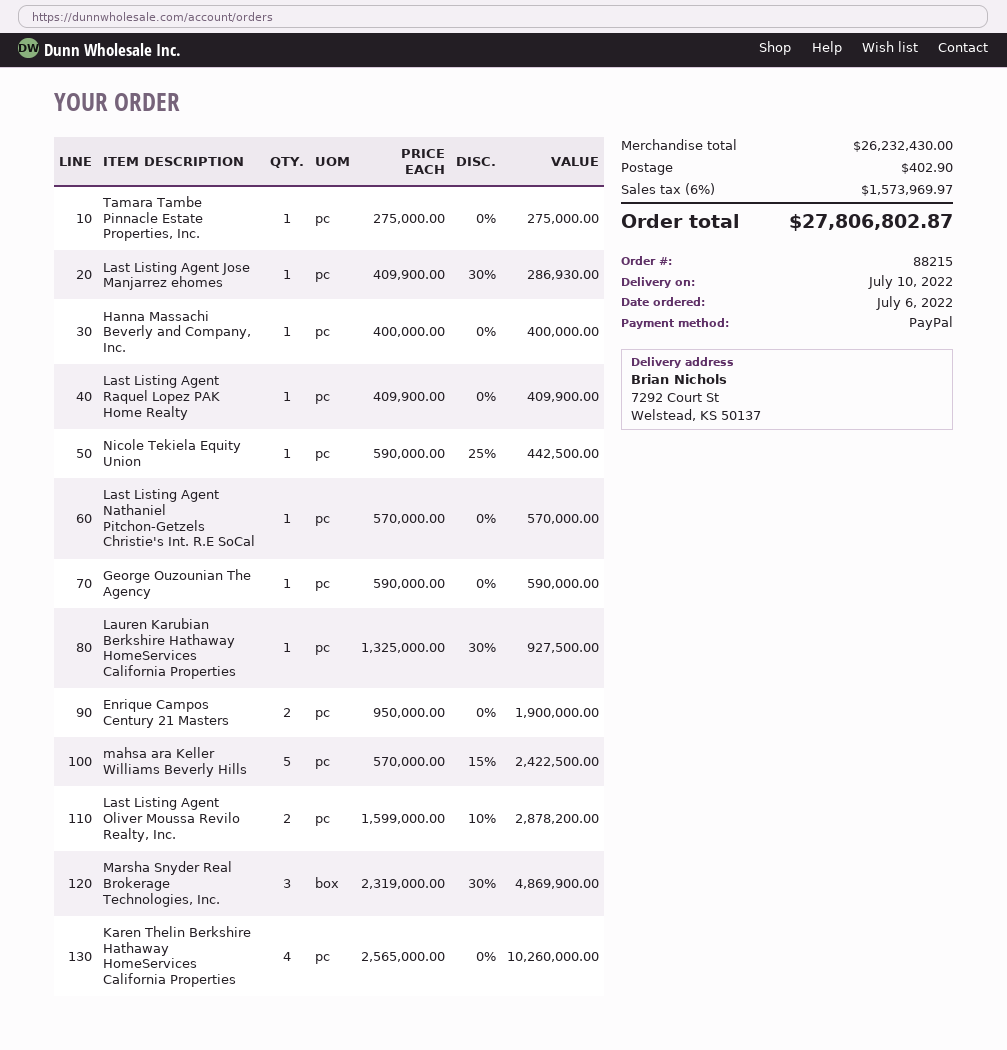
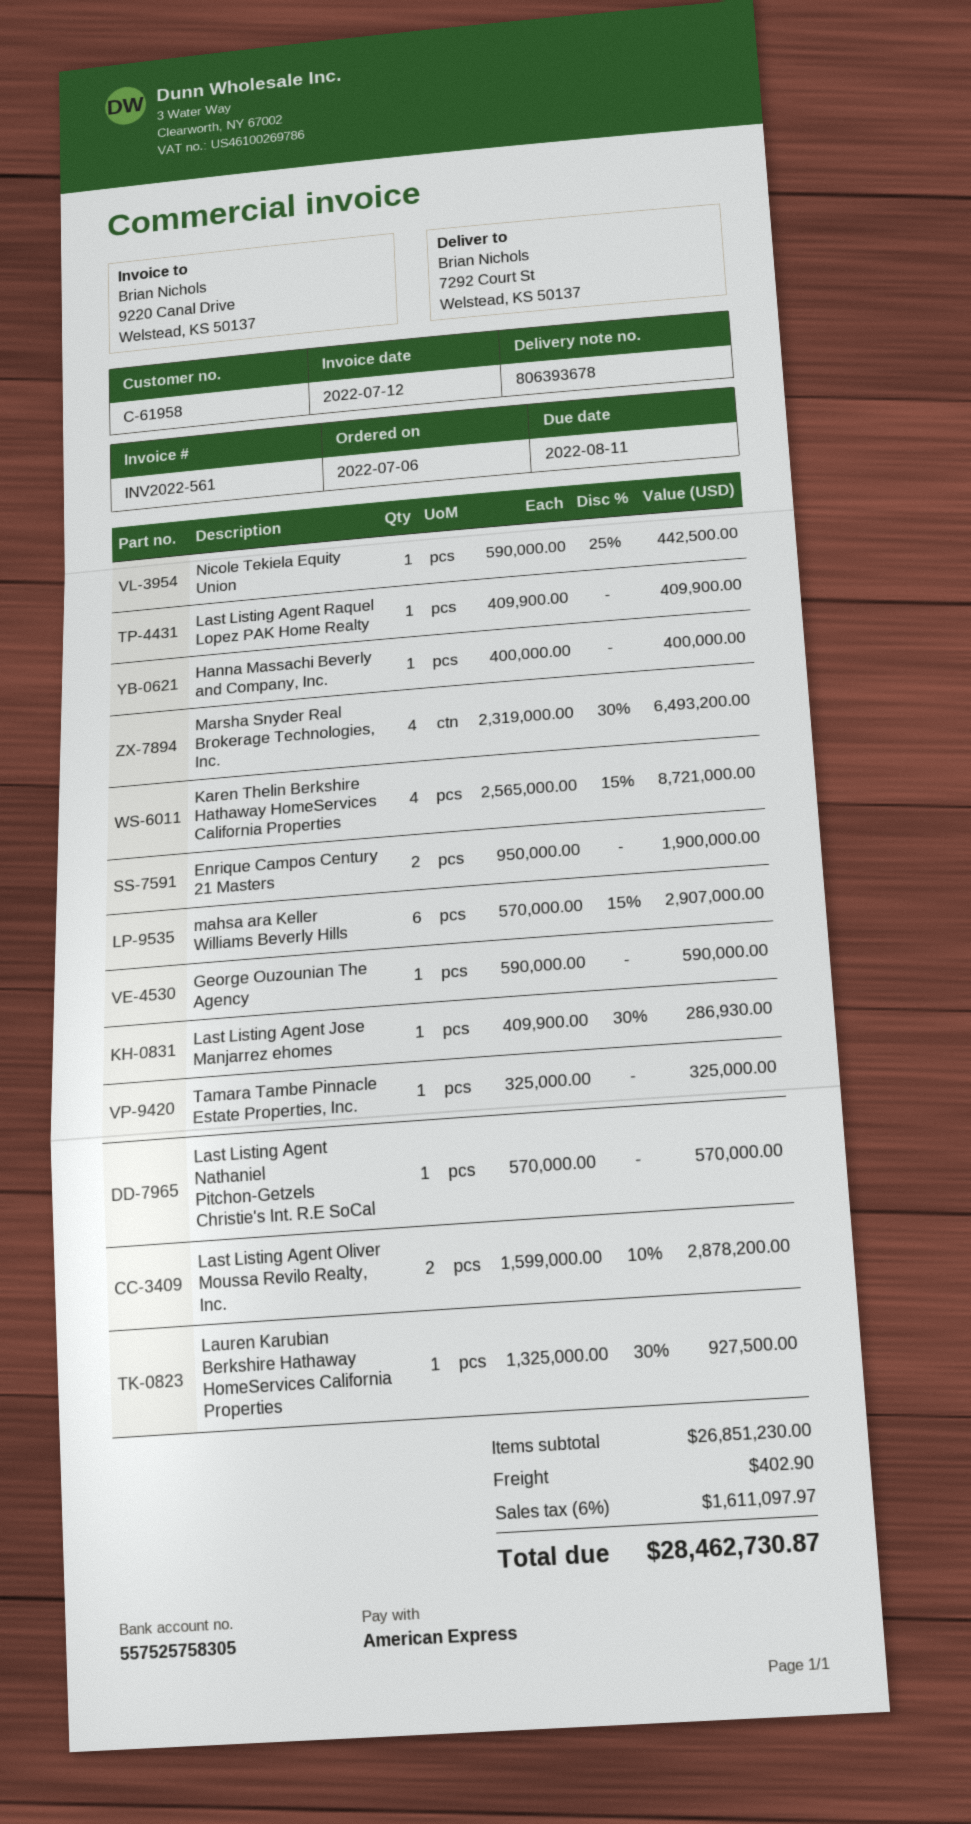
payment method: PayPal -> American Express
Tamara Tambe Pinnacle Estate Properties, Inc.: 1 x 275000.00 = 275000.00 -> 1 x 325000.00 = 325000.00
mahsa ara Keller Williams Beverly Hills: 5 x 570000.00 - 15% = 2422500.00 -> 6 x 570000.00 - 15% = 2907000.00
Marsha Snyder Real Brokerage Technologies, Inc.: 3 x 2319000.00 - 30% = 4869900.00 -> 4 x 2319000.00 - 30% = 6493200.00
Karen Thelin Berkshire Hathaway HomeServices California Properties: 4 x 2565000.00 = 10260000.00 -> 4 x 2565000.00 - 15% = 8721000.00
subtotal: 26232430.00 -> 26851230.00
tax: 6% = 1573969.97 -> 6% = 1611097.97
total: 27806802.87 -> 28462730.87

